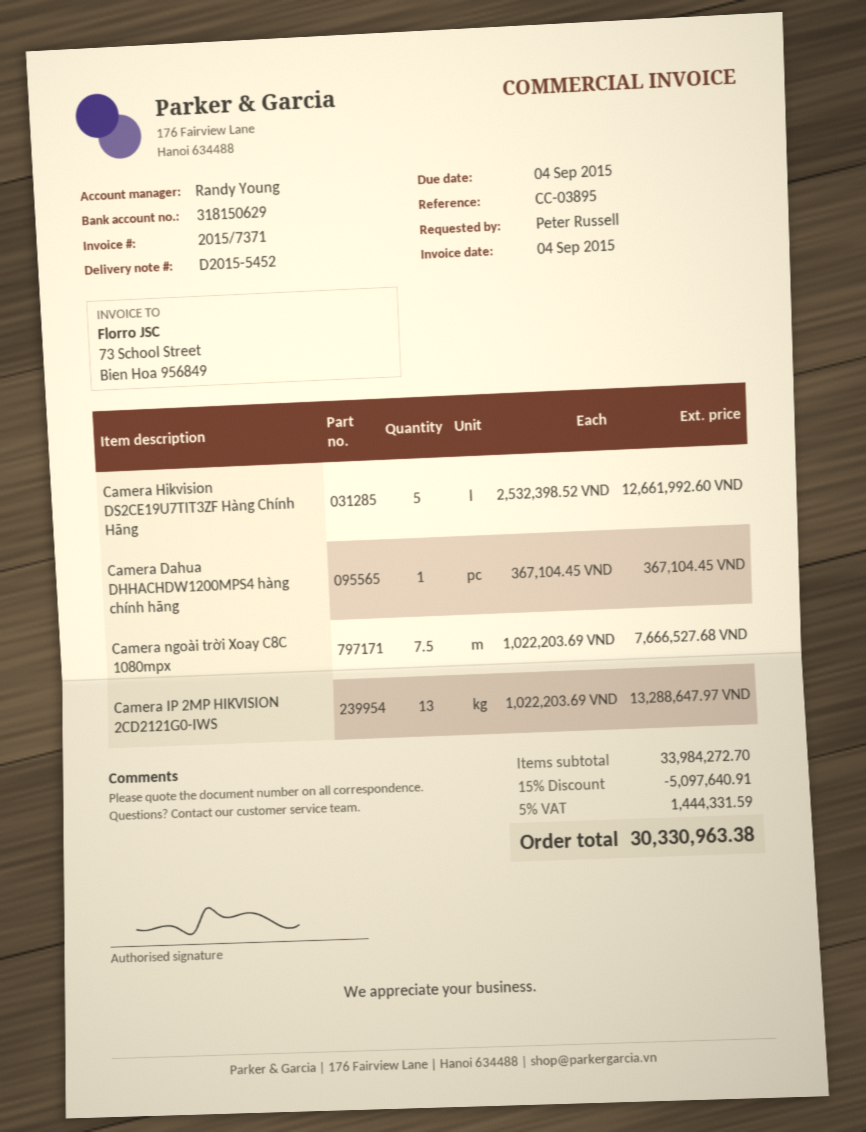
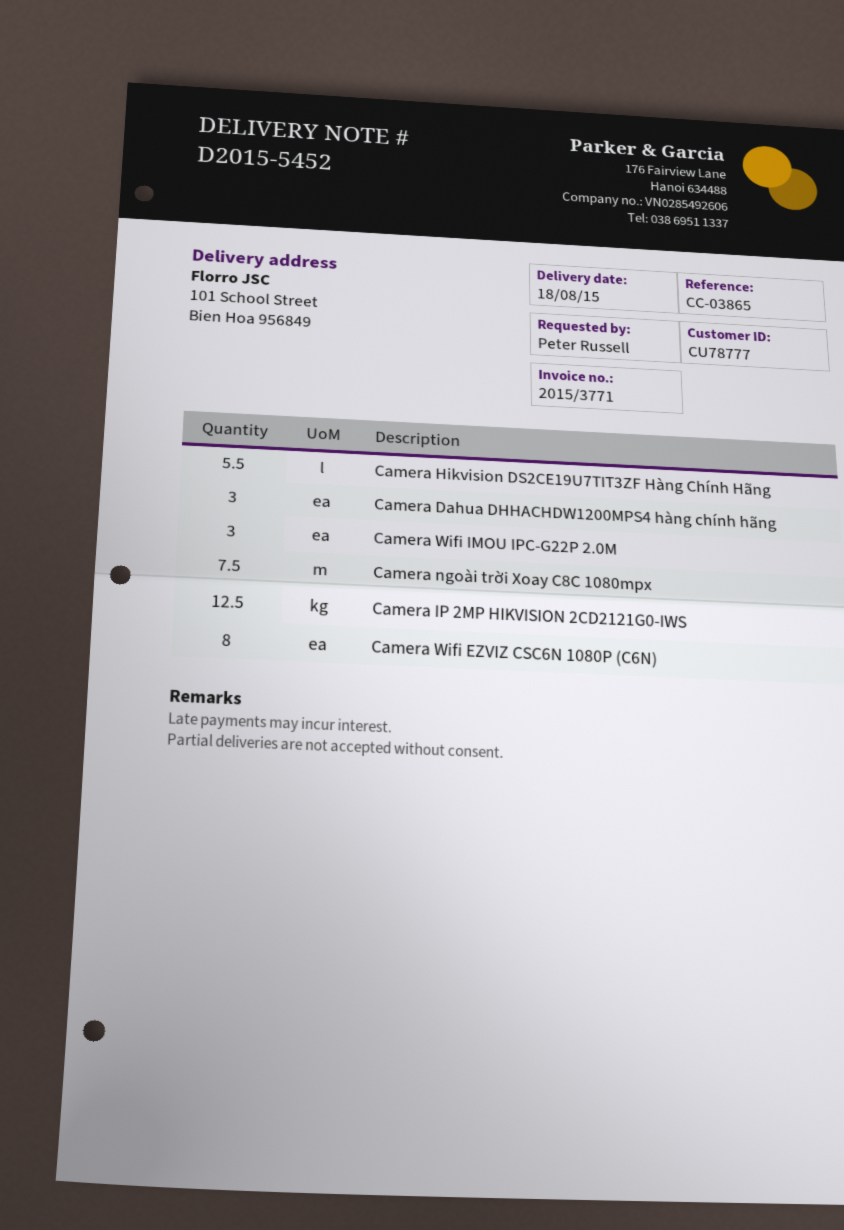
invoice number: 2015/7371 -> 2015/3771
reference: CC-03895 -> CC-03865
Camera Hikvision DS2CE19U7TIT3ZF Hàng Chính Hãng: 5 -> 5.5
Camera Dahua DHHACHDW1200MPS4 hàng chính hãng: 1 -> 3
Camera IP 2MP HIKVISION 2CD2121G0-IWS: 13 -> 12.5
Camera Wifi IMOU IPC-G22P 2.0M: none -> 3
Camera Wifi EZVIZ CSC6N 1080P (C6N): none -> 8

